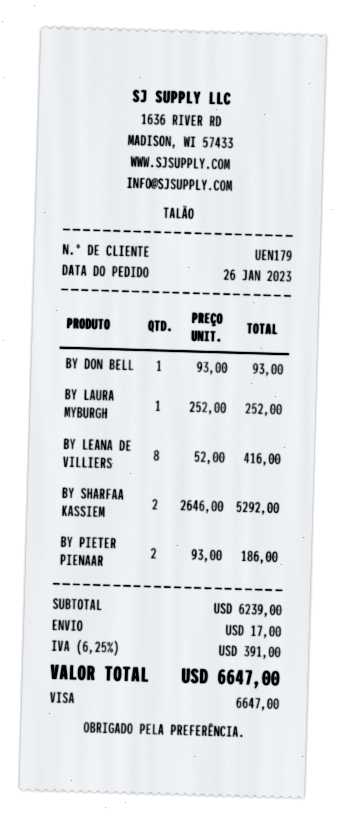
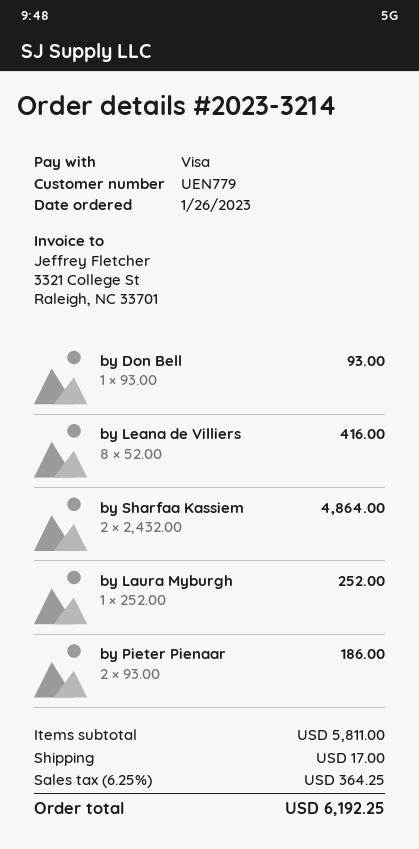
customer number: UEN179 -> UEN779
BY SHARFAA KASSIEM: 2 x 2646.00 = 5292.00 -> 2 x 2432.00 = 4864.00
subtotal: 6239.00 -> 5811.00
tax: 6.25% = 391.00 -> 6.25% = 364.25
total: 6647.00 -> 6192.25

